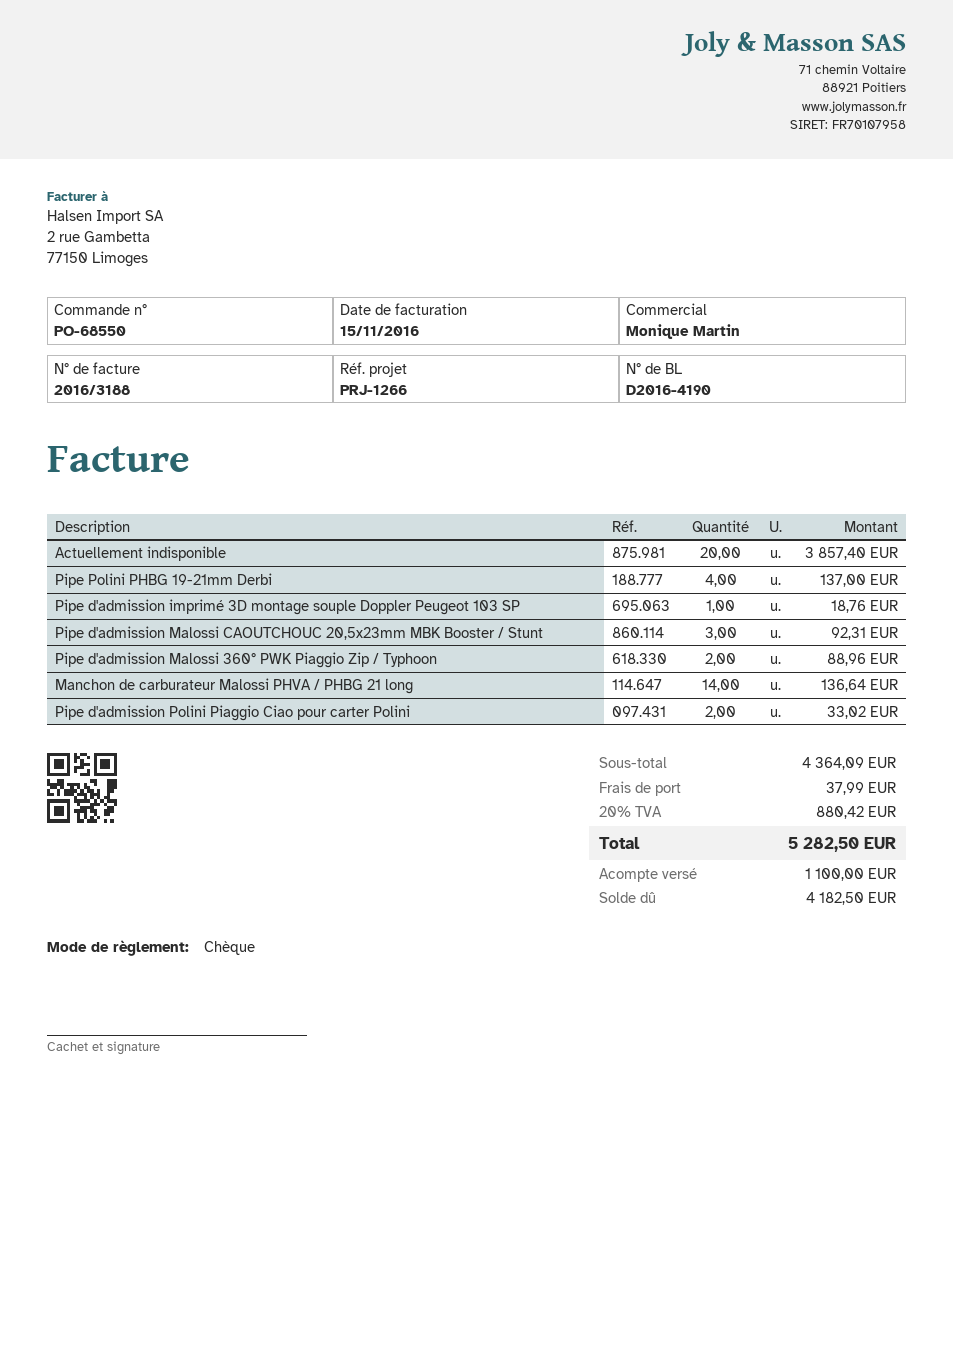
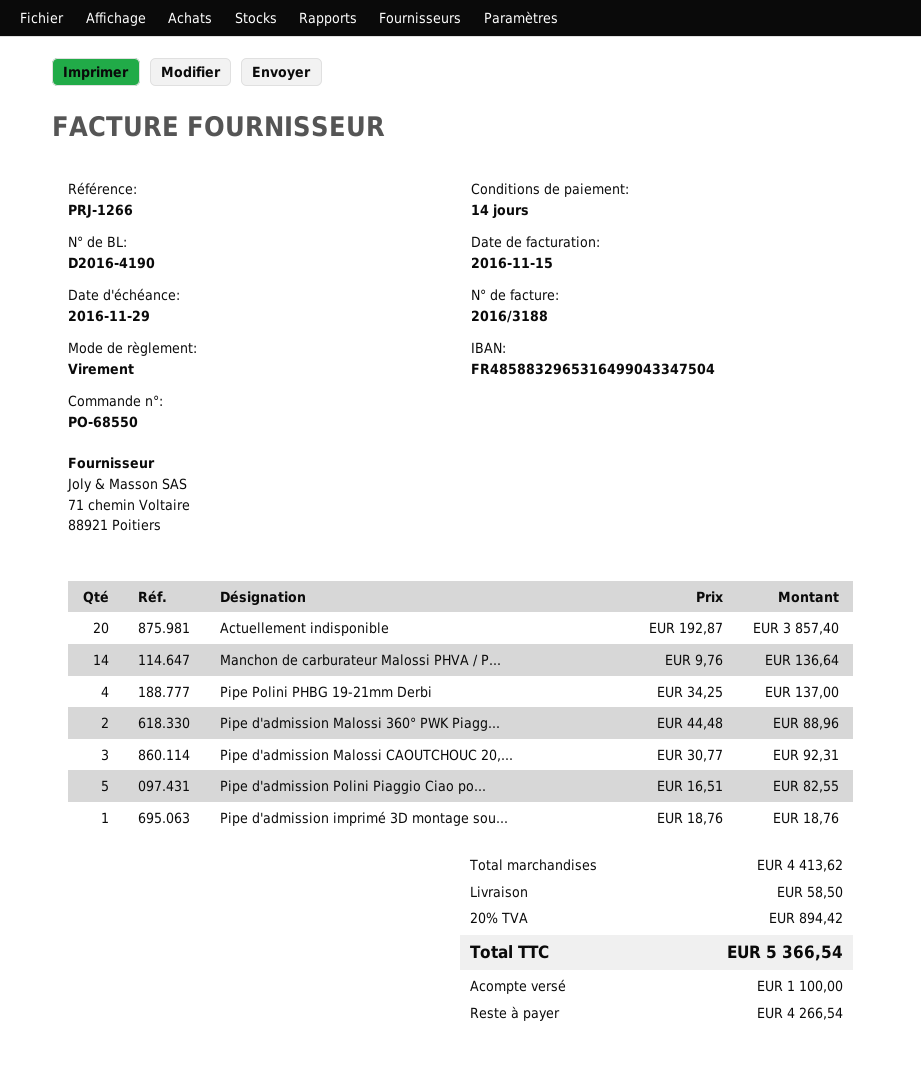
payment method: cheque -> bank transfer
Pipe d'admission Polini Piaggio Ciao pour carter Polini: 2 for 33.02 -> 5 for 82.55
subtotal: 4364.09 -> 4413.62
shipping: 37.99 -> 58.50
tax: 20% = 880.42 -> 20% = 894.42
total: 5282.50 -> 5366.54
balance: 4182.50 -> 4266.54

